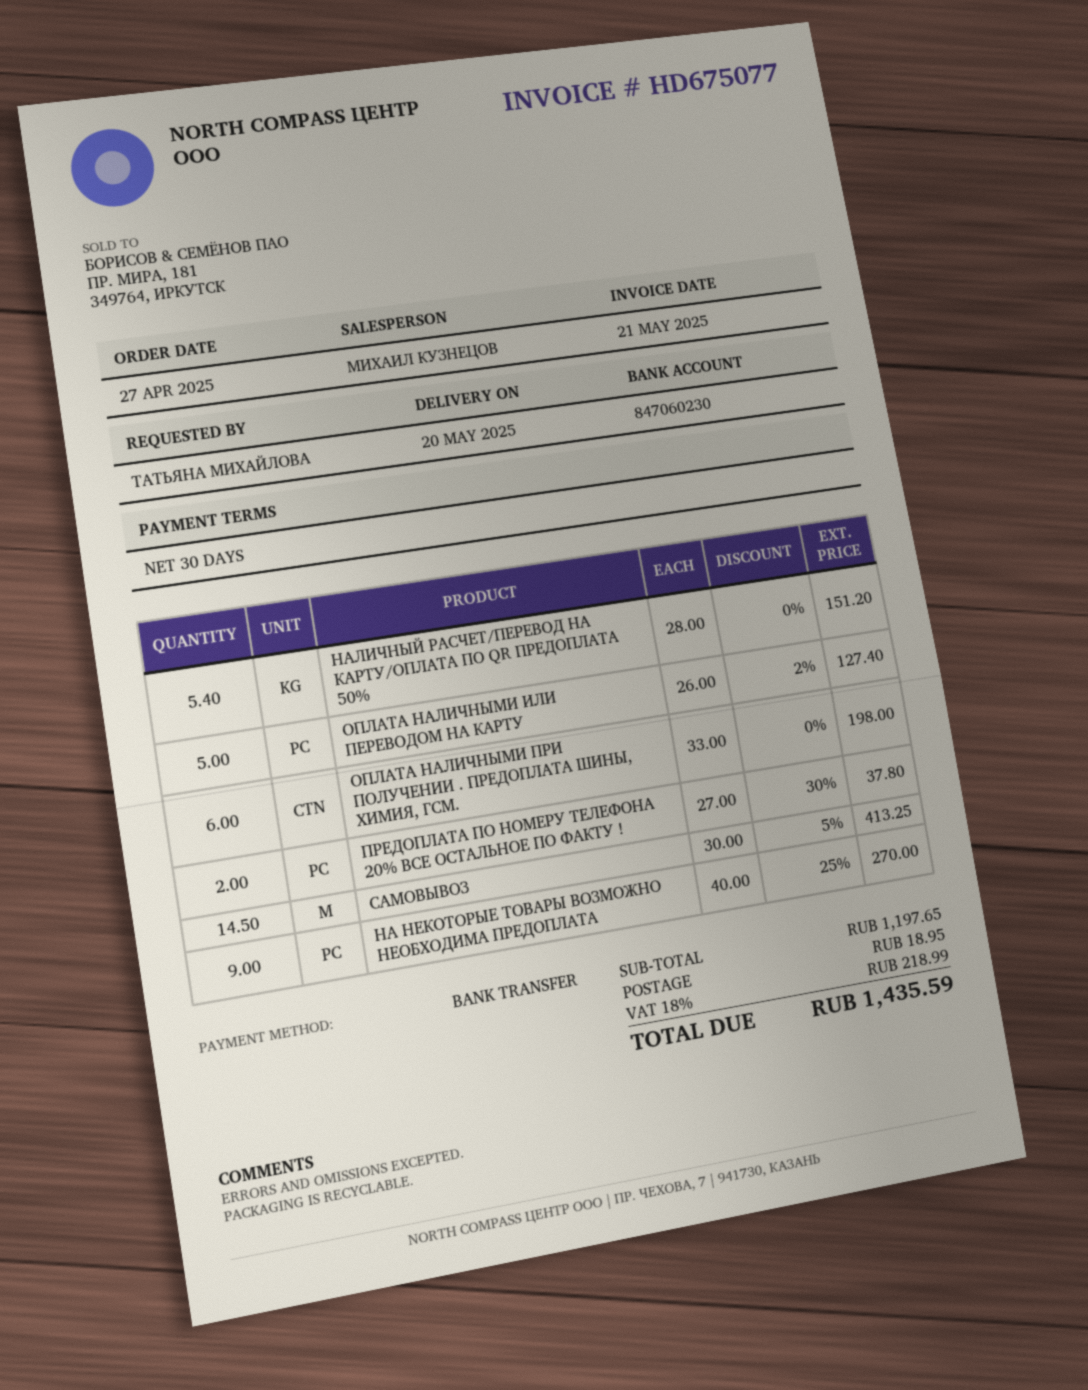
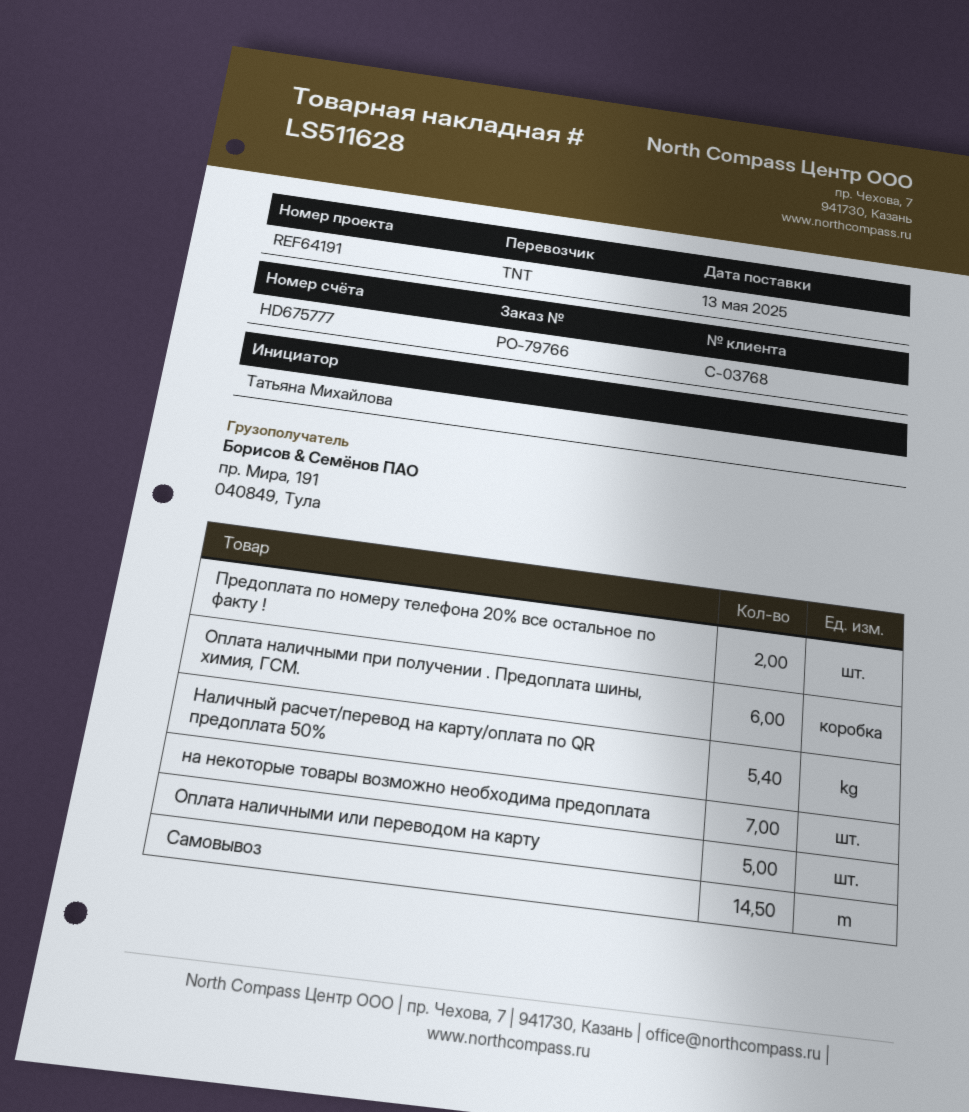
delivery date: 2025-05-20 -> 2025-05-13
invoice number: HD675077 -> HD675777
НА НЕКОТОРЫЕ ТОВАРЫ ВОЗМОЖНО НЕОБХОДИМА ПРЕДОПЛАТА: 9 -> 7

